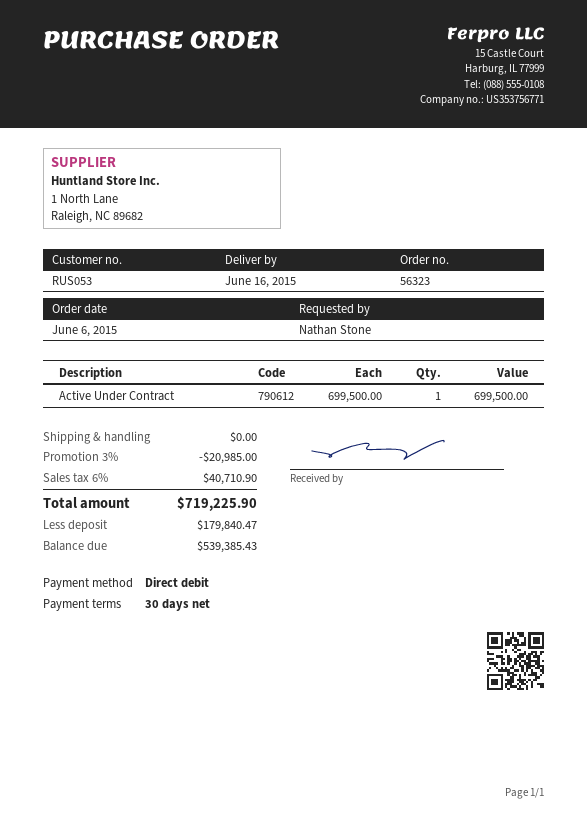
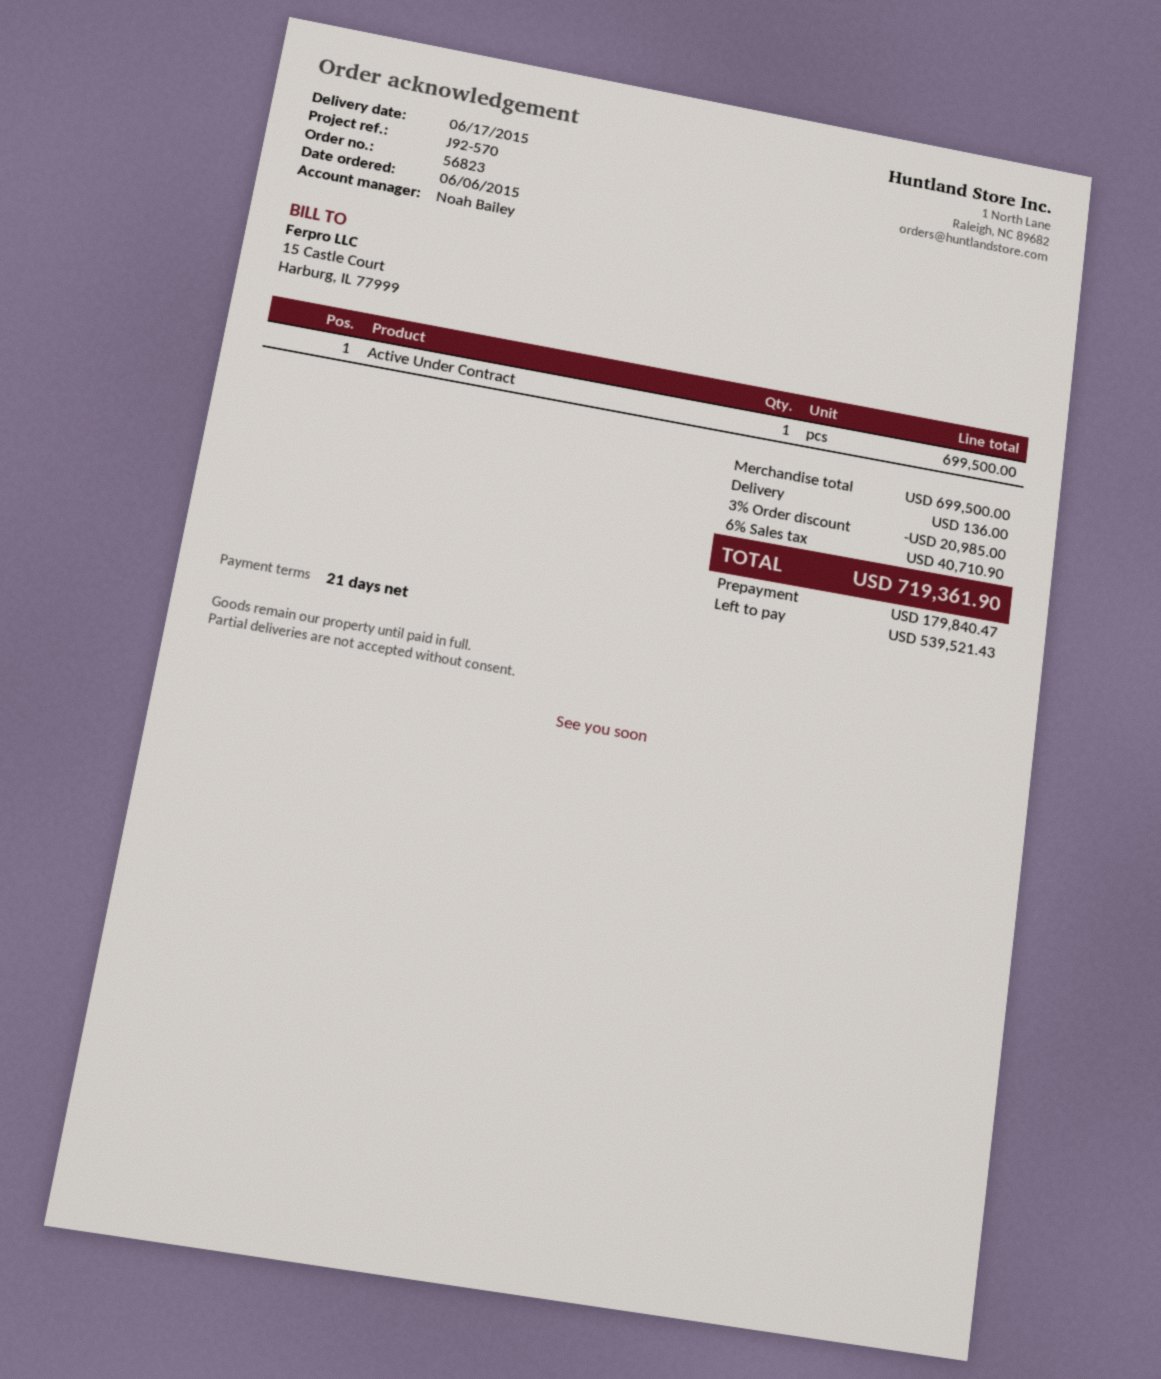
order number: 56323 -> 56823
delivery date: 2015-06-16 -> 2015-06-17
payment terms: 30 days -> 21 days
shipping: 0.00 -> 136.00
total: 719225.90 -> 719361.90
balance: 539385.43 -> 539521.43

